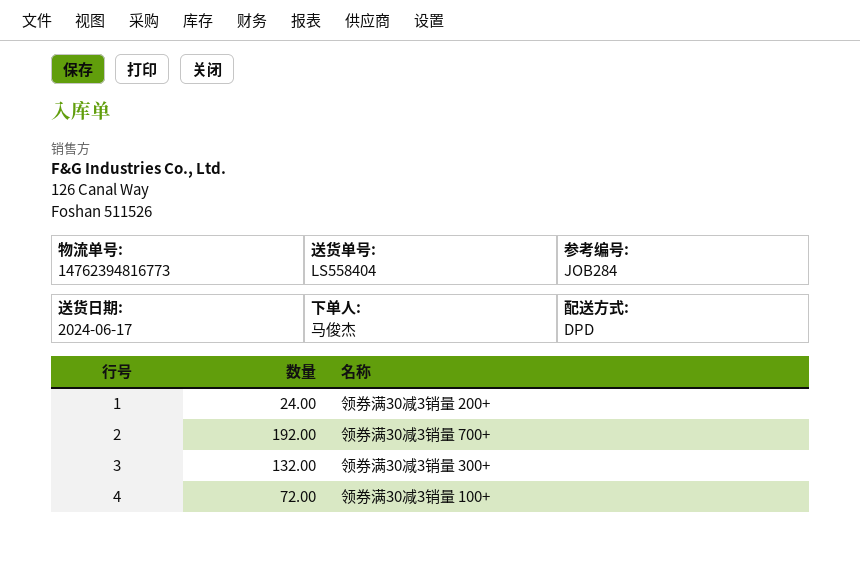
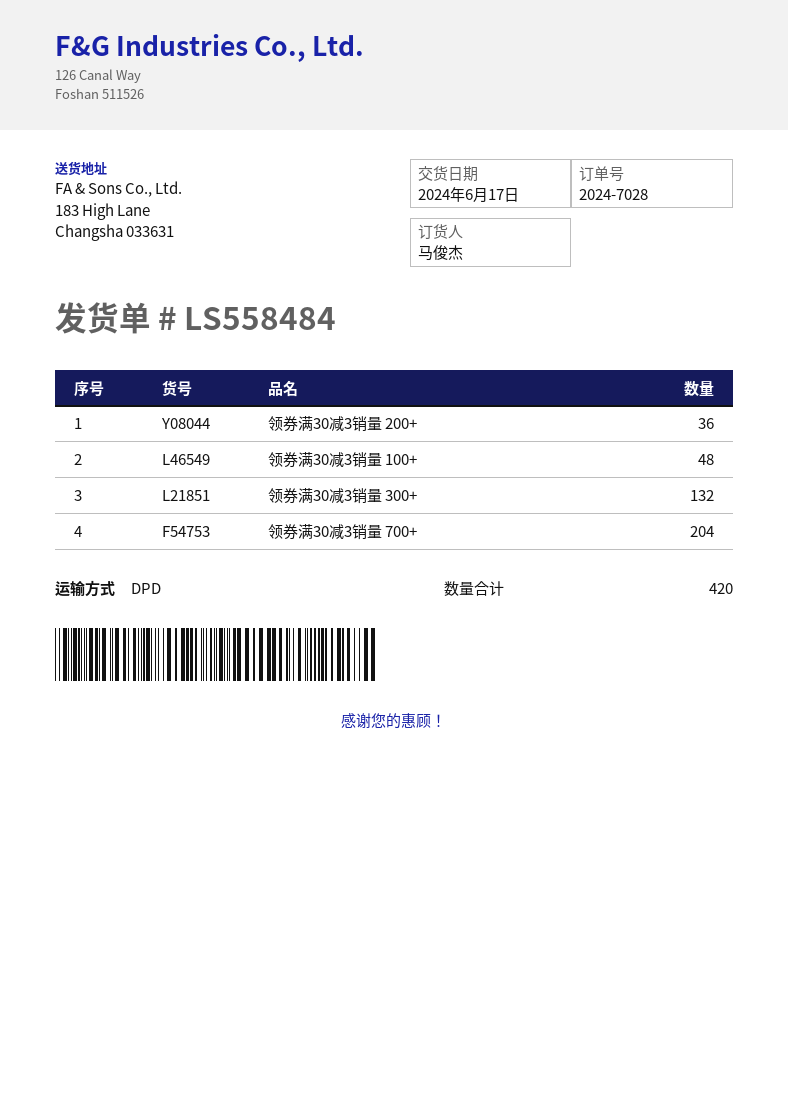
delivery note number: LS558404 -> LS558484
领券满30减3销量 200+: 24 -> 36
领券满30减3销量 700+: 192 -> 204
领券满30减3销量 100+: 72 -> 48

